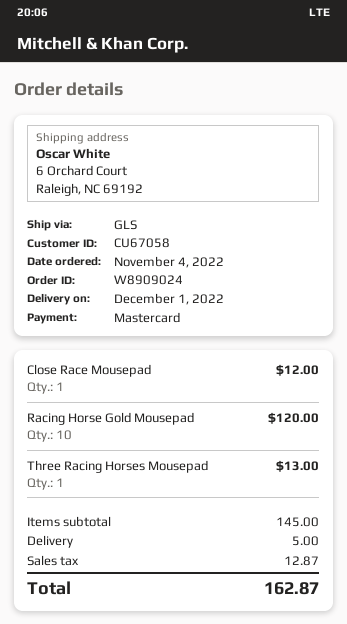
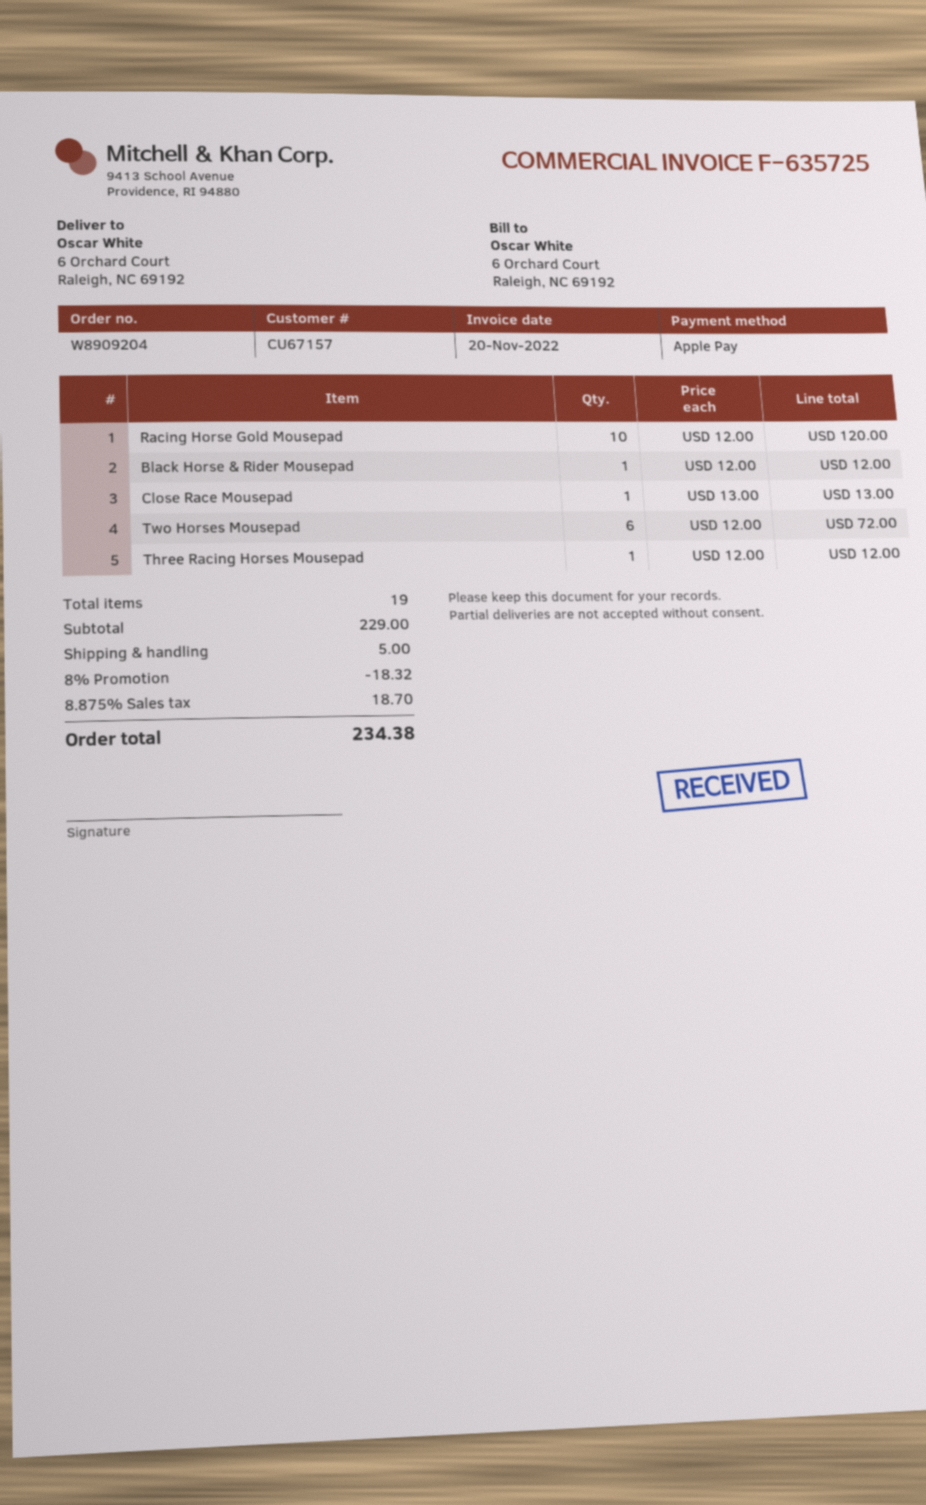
order number: W8909024 -> W8909204
customer number: CU67058 -> CU67157
payment method: Mastercard -> Apple Pay
Close Race Mousepad: 1 for 12.00 -> 1 for 13.00
Three Racing Horses Mousepad: 1 for 13.00 -> 1 for 12.00
Black Horse & Rider Mousepad: none -> 1 for 12.00
Two Horses Mousepad: none -> 6 for 72.00
subtotal: 145.00 -> 229.00
discount: none -> 8% = 18.32
tax: 12.87 -> 18.70
total: 162.87 -> 234.38

